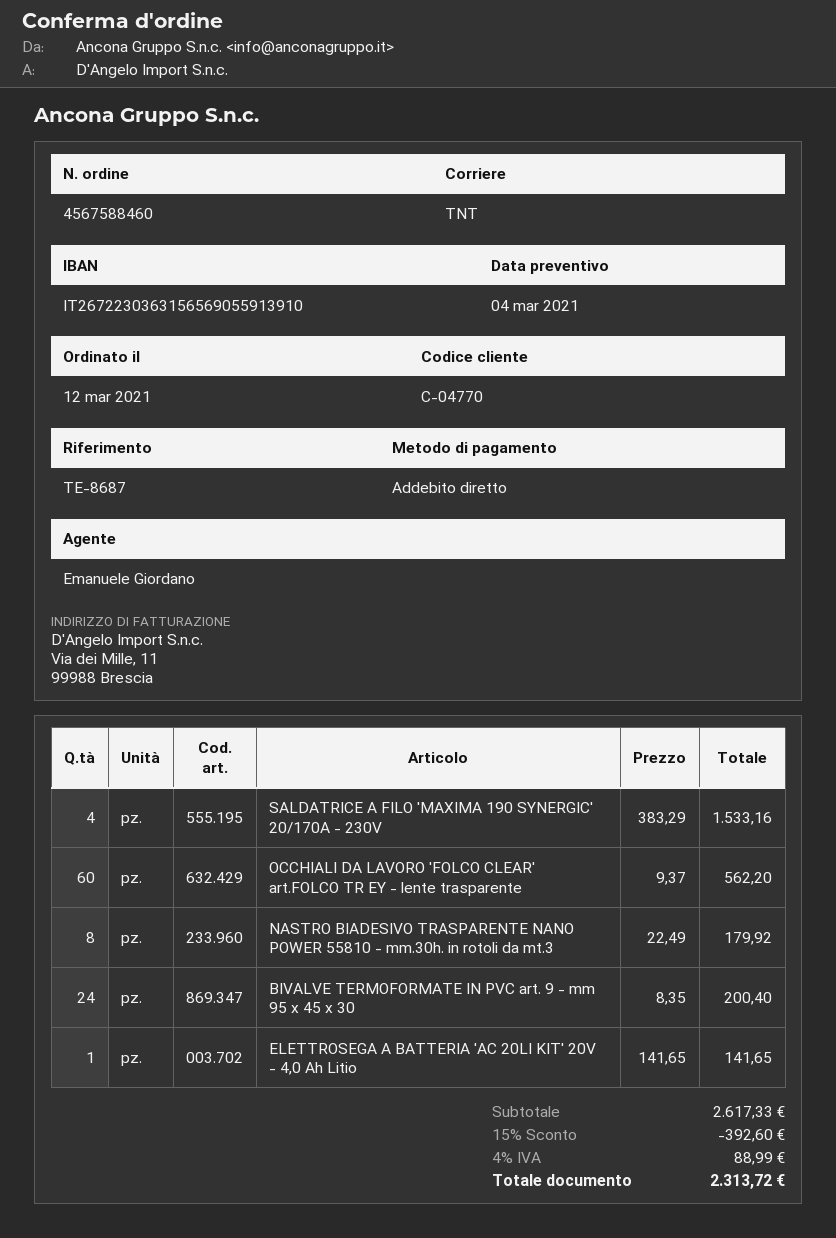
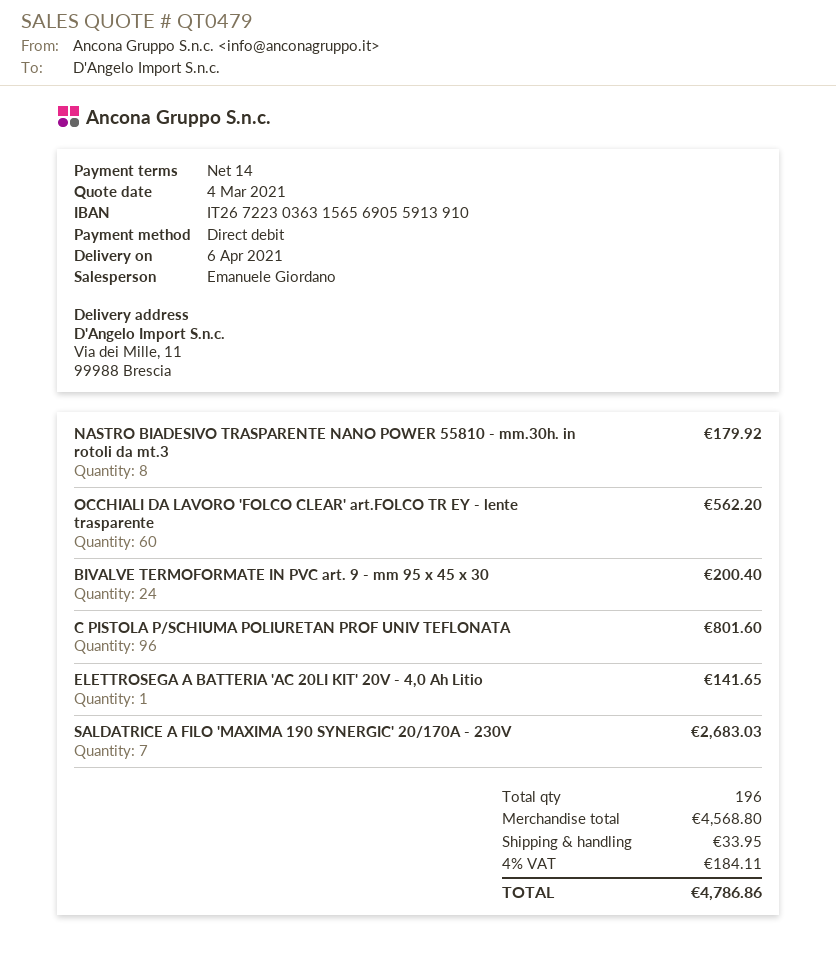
SALDATRICE A FILO 'MAXIMA 190 SYNERGIC' 20/170A - 230V: 4 for 1533.16 -> 7 for 2683.03
C PISTOLA P/SCHIUMA POLIURETAN PROF UNIV TEFLONATA: none -> 96 for 801.60
subtotal: 2617.33 -> 4568.80
discount: 15% = 392.60 -> none
shipping: none -> 33.95
tax: 4% = 88.99 -> 4% = 184.11
total: 2313.72 -> 4786.86

